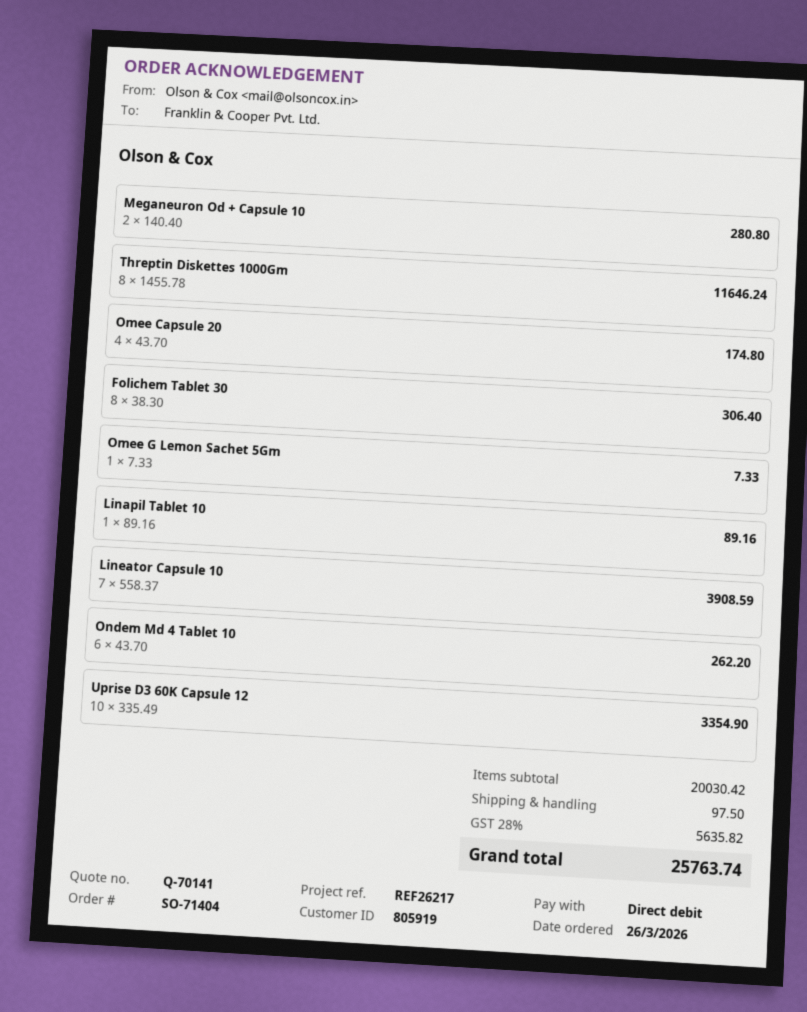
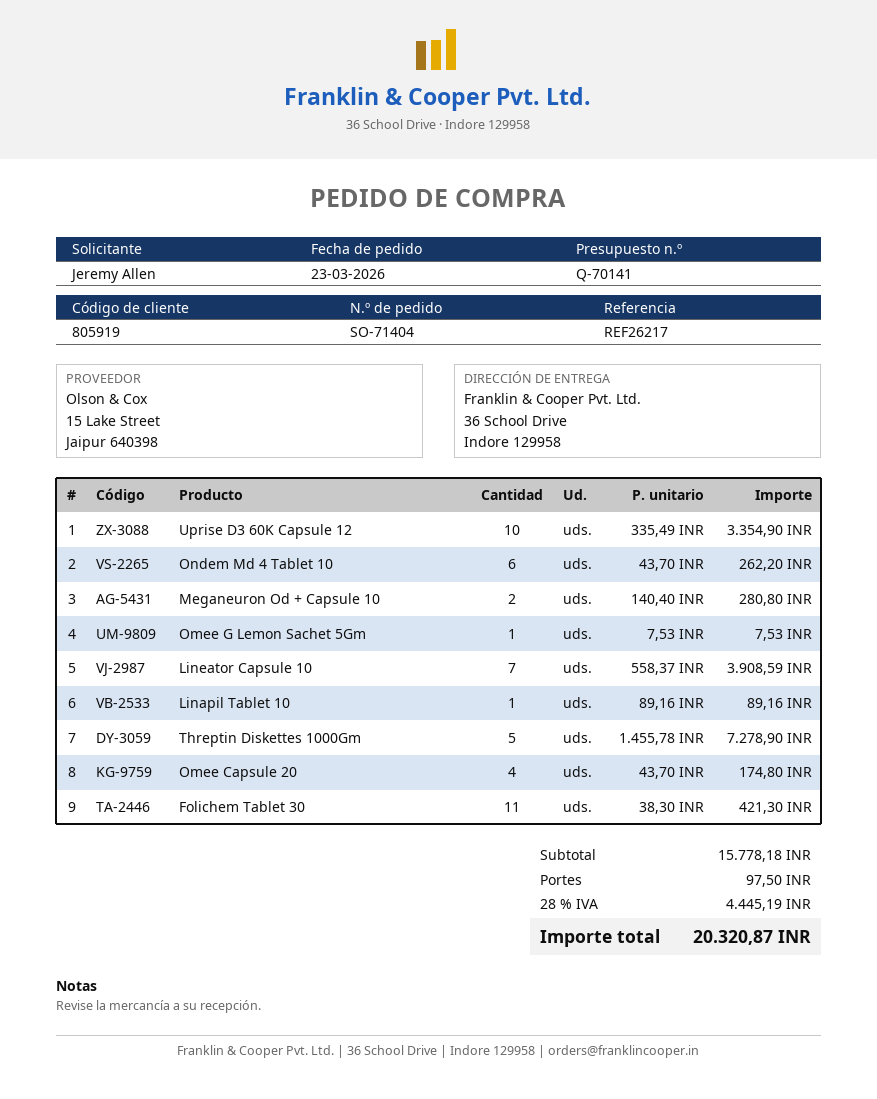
order date: 2026-03-26 -> 2026-03-23
Threptin Diskettes 1000Gm: 8 x 1455.78 = 11646.24 -> 5 x 1455.78 = 7278.90
Folichem Tablet 30: 8 x 38.30 = 306.40 -> 11 x 38.30 = 421.30
Omee G Lemon Sachet 5Gm: 1 x 7.33 = 7.33 -> 1 x 7.53 = 7.53
subtotal: 20030.42 -> 15778.18
tax: 28% = 5635.82 -> 28% = 4445.19
total: 25763.74 -> 20320.87

